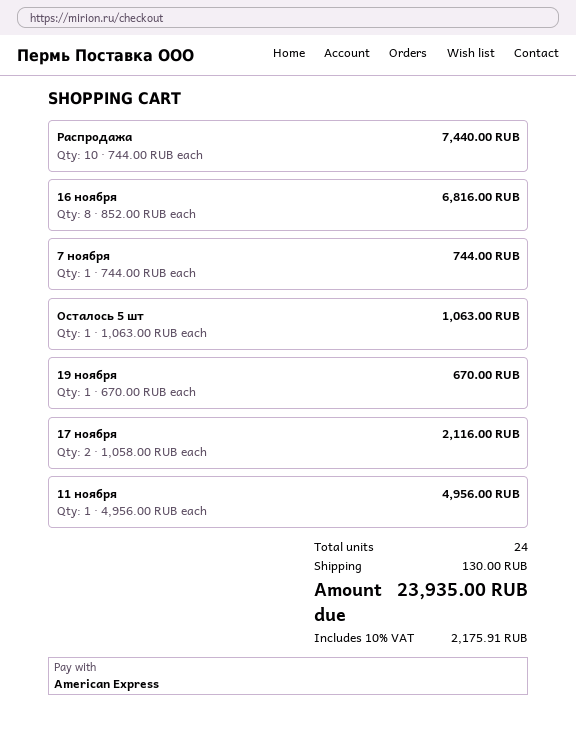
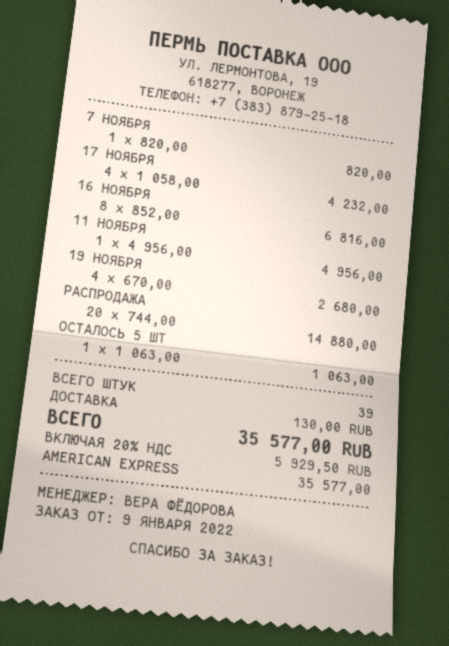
Распродажа: 10 x 744.00 = 7440.00 -> 20 x 744.00 = 14880.00
7 ноября: 1 x 744.00 = 744.00 -> 1 x 820.00 = 820.00
19 ноября: 1 x 670.00 = 670.00 -> 4 x 670.00 = 2680.00
17 ноября: 2 x 1058.00 = 2116.00 -> 4 x 1058.00 = 4232.00
total quantity: 24 -> 39
tax: 10% = 2175.91 -> 20% = 5929.50
total: 23935.00 -> 35577.00

